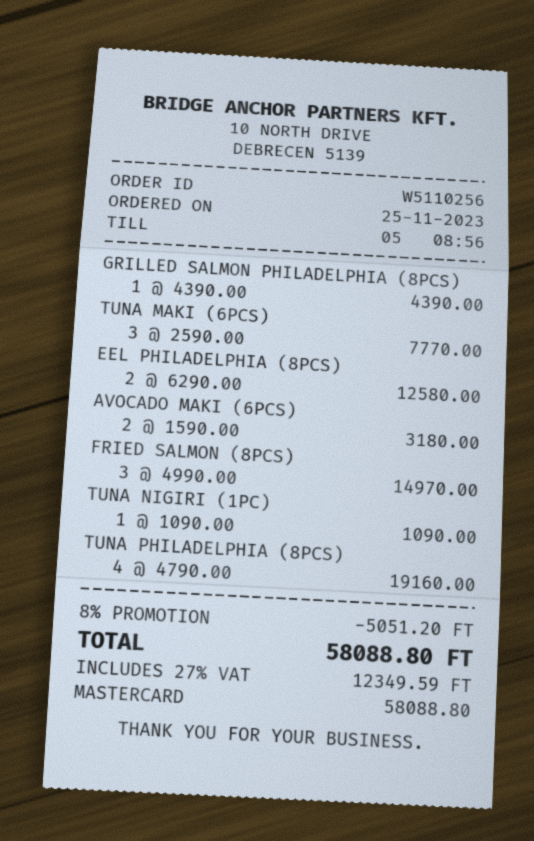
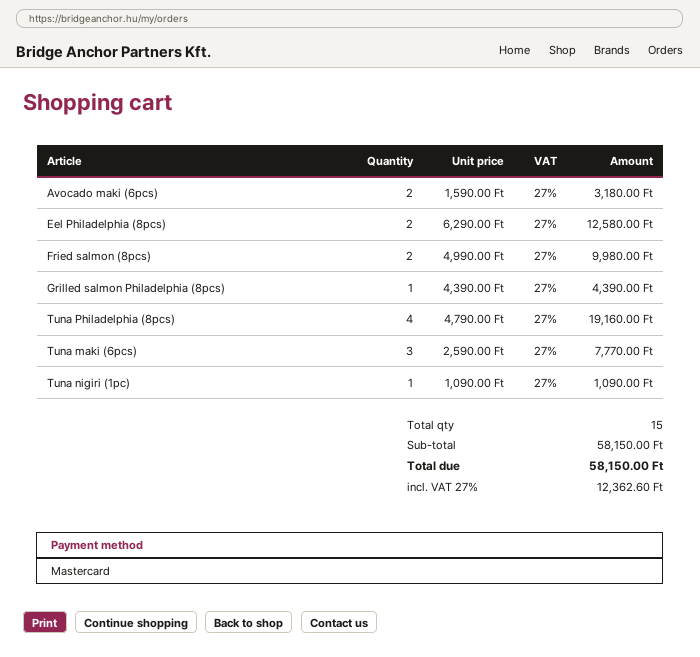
FRIED SALMON (8PCS): 3 x 4990.00 = 14970.00 -> 2 x 4990.00 = 9980.00
discount: 8% = 5051.20 -> none
tax: 27% = 12349.59 -> 27% = 12362.60
total: 58088.80 -> 58150.00

